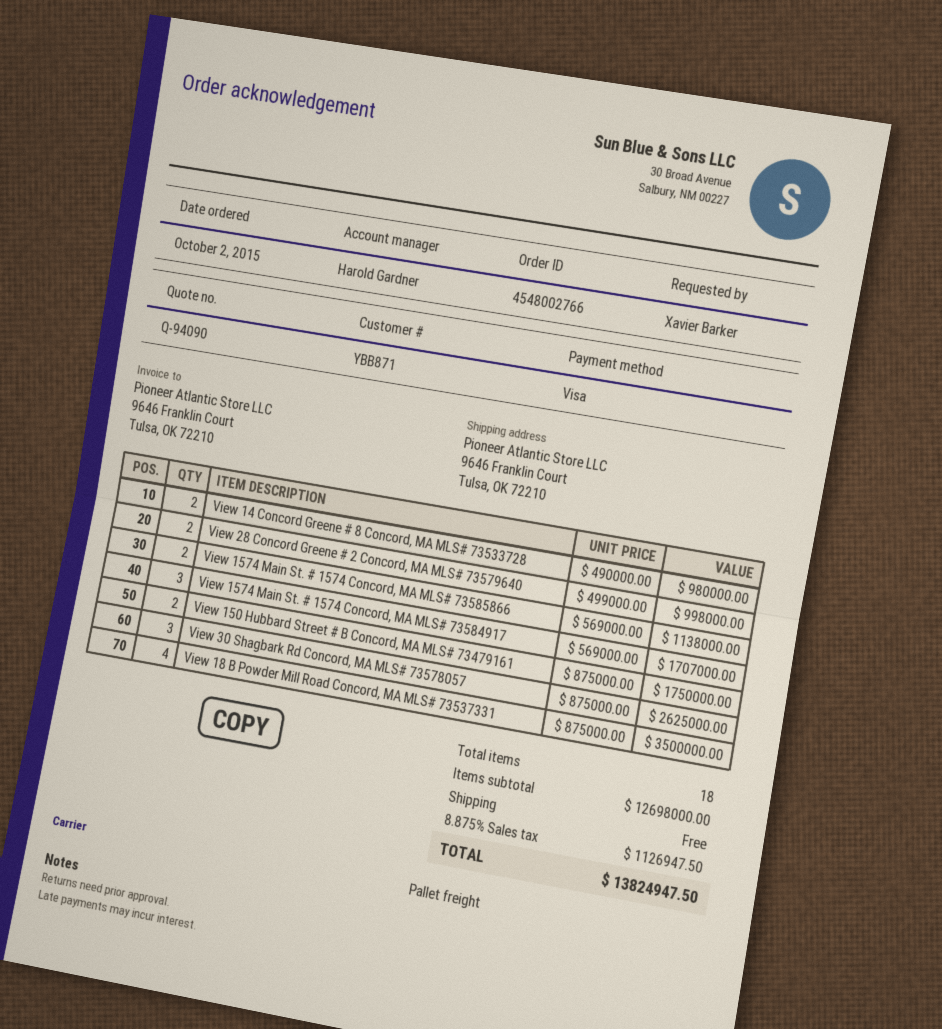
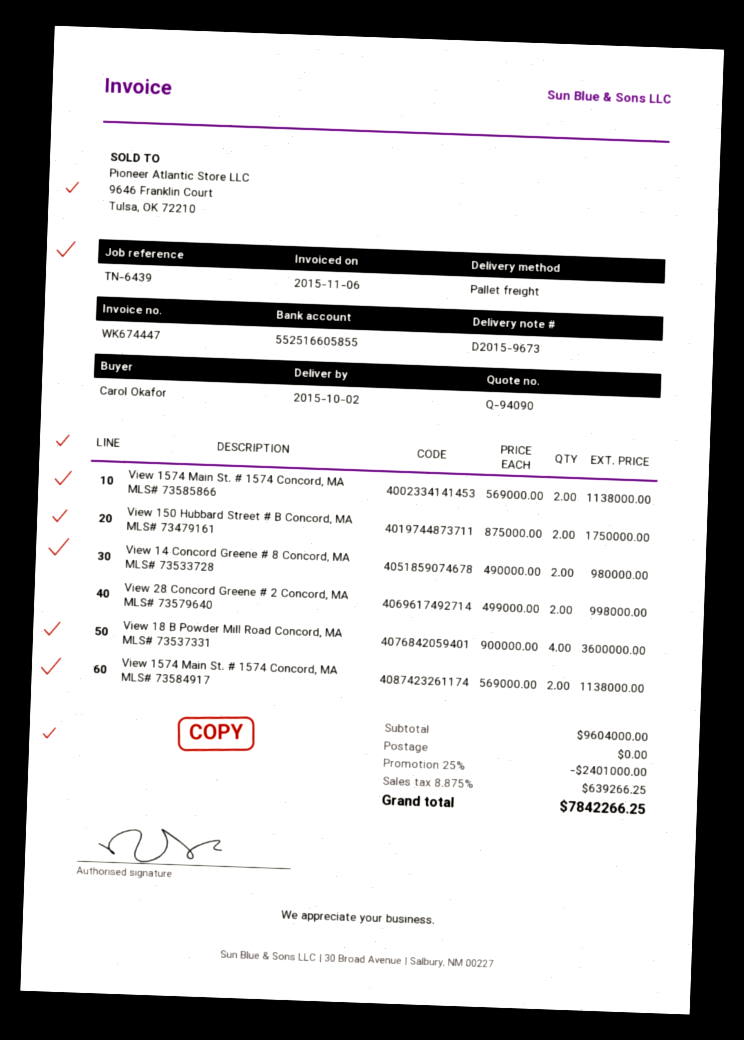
ordered by: Xavier Barker -> Carol Okafor
View 1574 Main St. # 1574 Concord, MA MLS# 73584917: 3 x 569000.00 = 1707000.00 -> 2 x 569000.00 = 1138000.00
View 30 Shagbark Rd Concord, MA MLS# 73578057: 3 x 875000.00 = 2625000.00 -> none
View 18 B Powder Mill Road Concord, MA MLS# 73537331: 4 x 875000.00 = 3500000.00 -> 4 x 900000.00 = 3600000.00
subtotal: 12698000.00 -> 9604000.00
discount: none -> 25% = 2401000.00
tax: 8.875% = 1126947.50 -> 8.875% = 639266.25
total: 13824947.50 -> 7842266.25

